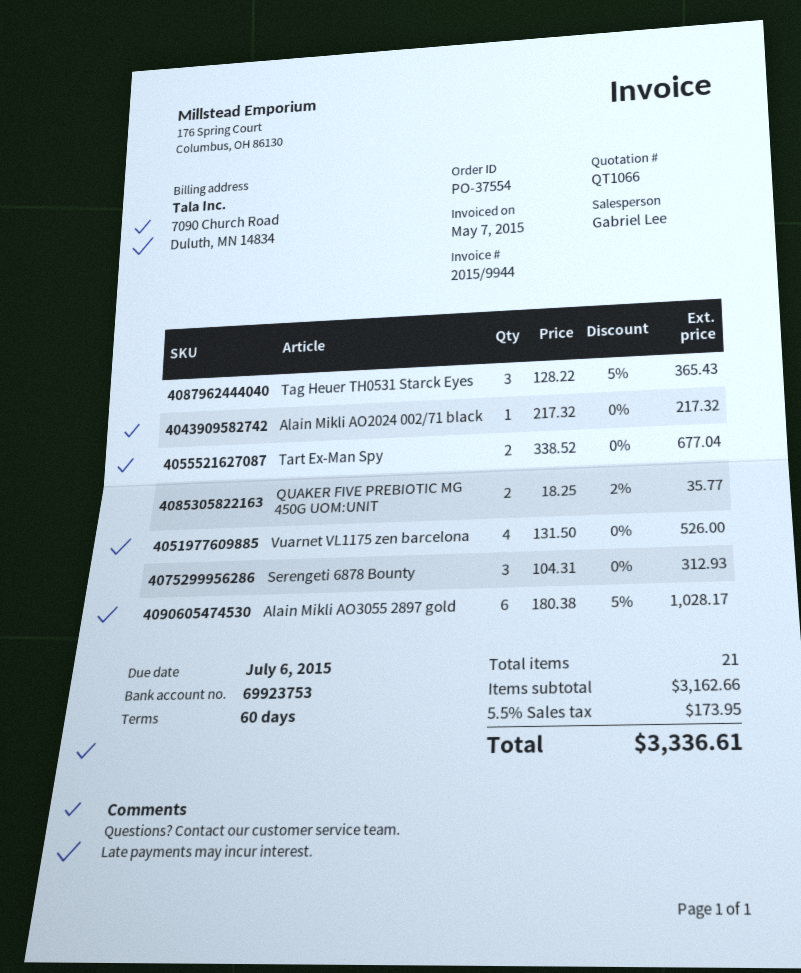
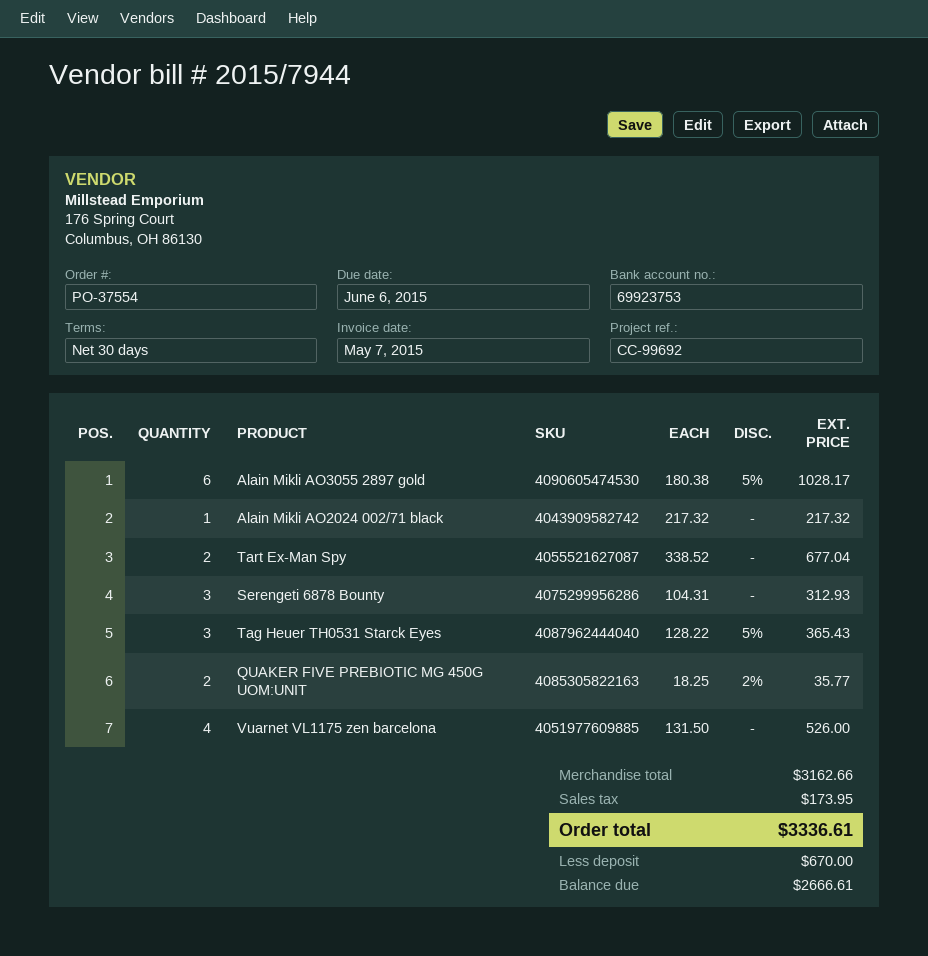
invoice number: 2015/9944 -> 2015/7944
payment terms: 60 days -> 30 days
due date: 2015-07-06 -> 2015-06-06

